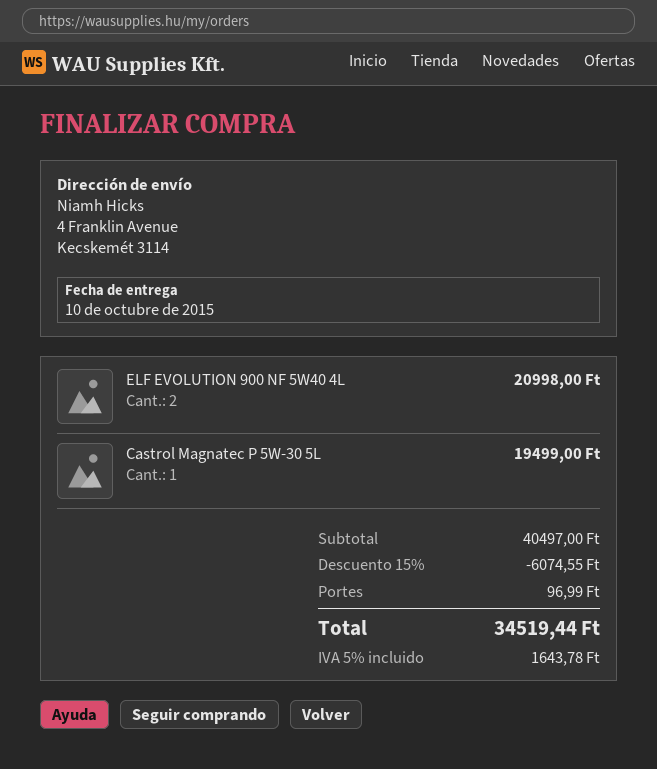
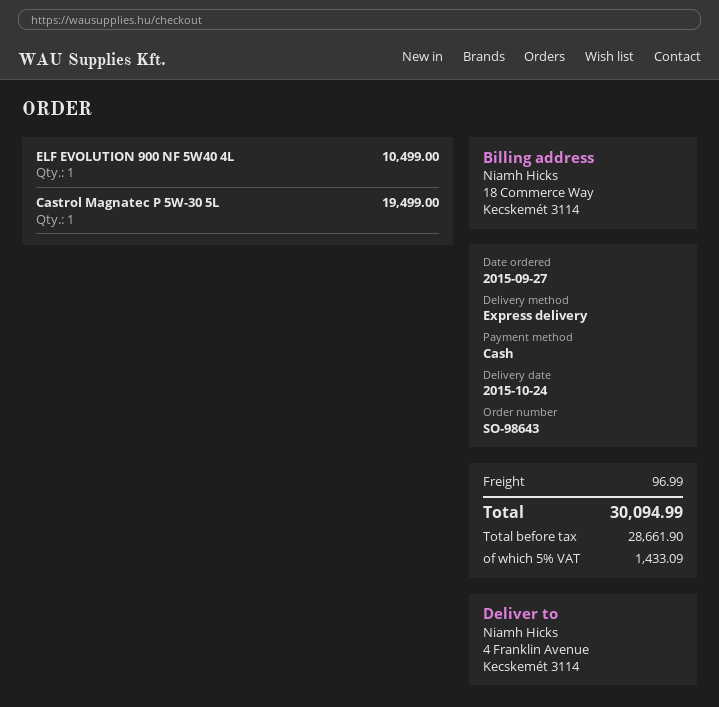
delivery date: 2015-10-10 -> 2015-10-24
ELF EVOLUTION 900 NF 5W40 4L: 2 for 20998.00 -> 1 for 10499.00
discount: 15% = 6074.55 -> none
tax: 5% = 1643.78 -> 5% = 1433.09
total: 34519.44 -> 30094.99

